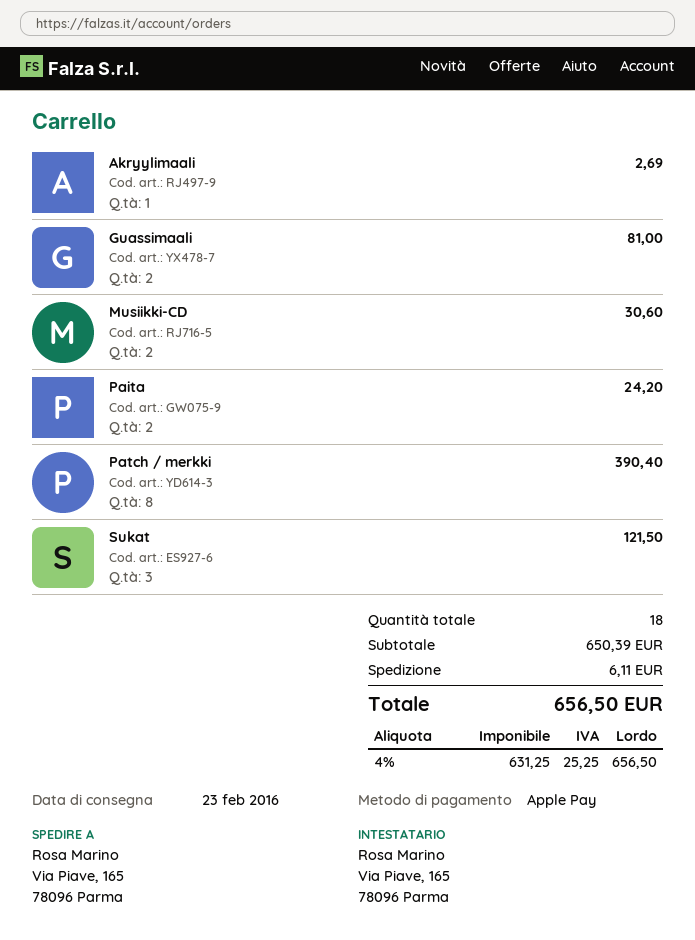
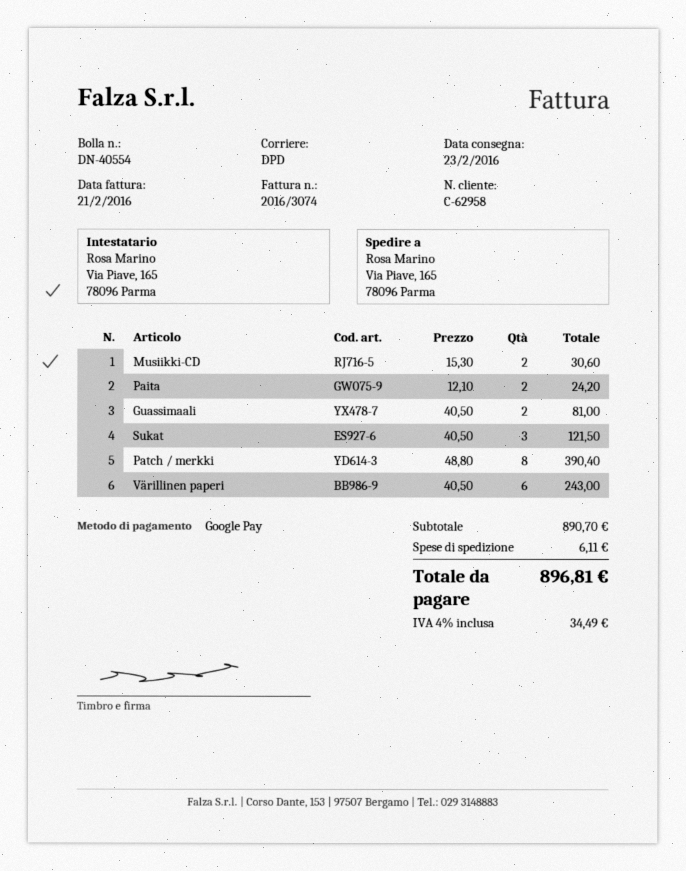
payment method: Apple Pay -> Google Pay
Akryylimaali: 1 for 2.69 -> none
Värillinen paperi: none -> 6 for 243.00
subtotal: 650.39 -> 890.70
tax: 4% = 25.25 -> 4% = 34.49
total: 656.50 -> 896.81

